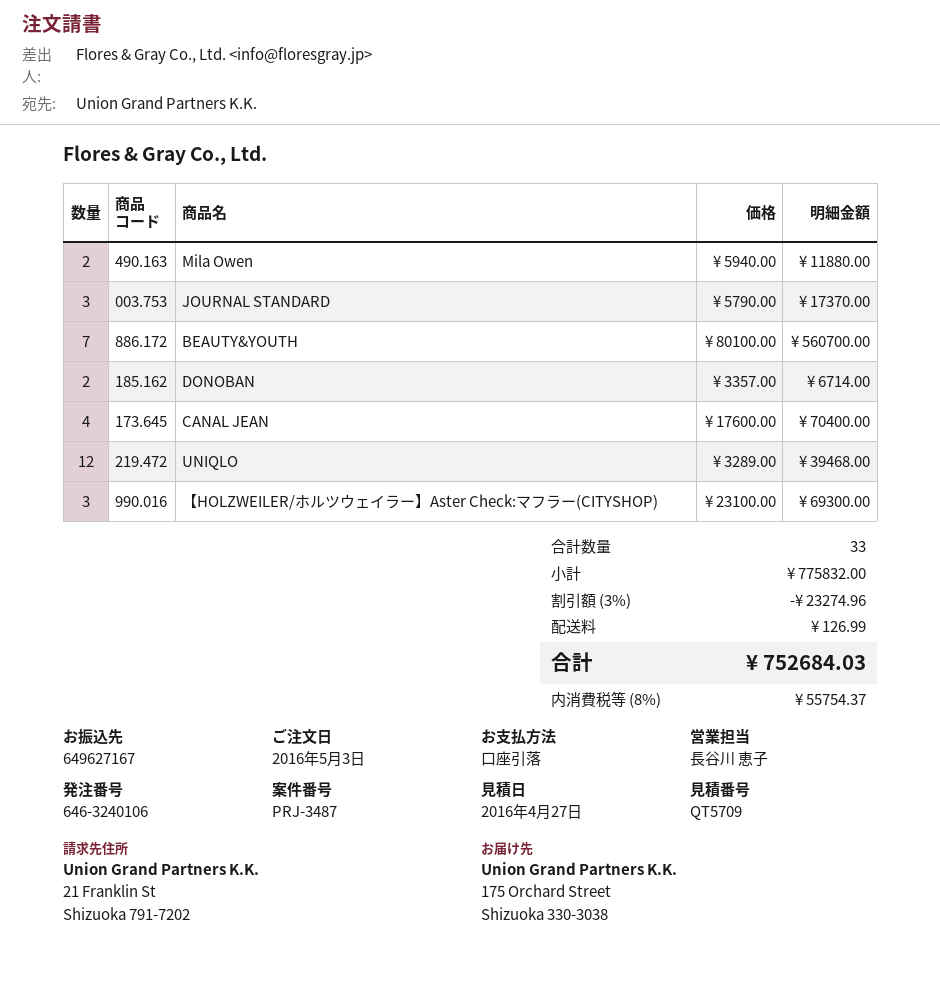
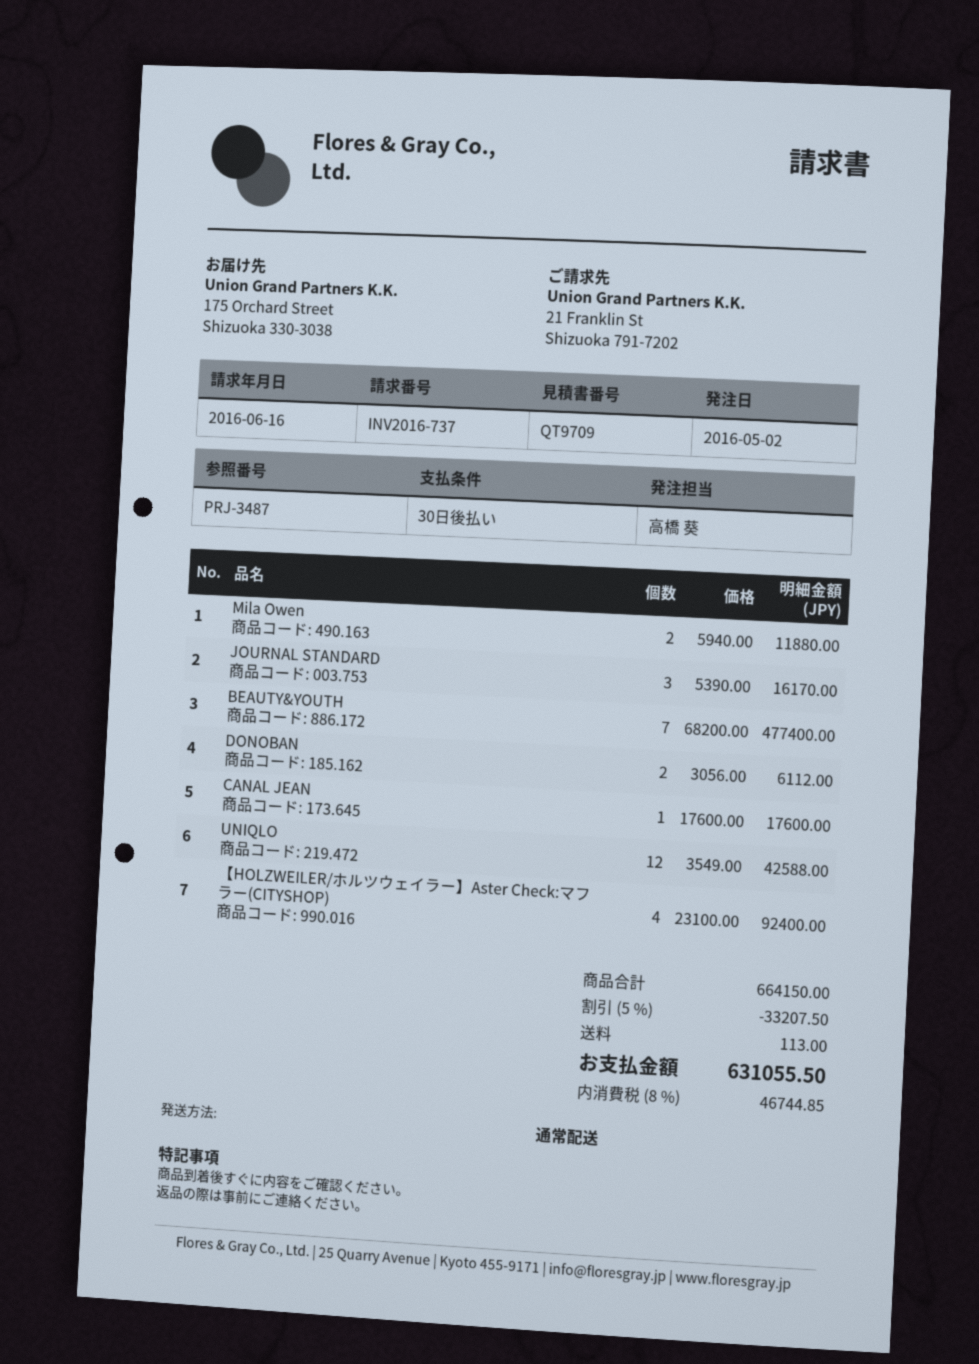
quote number: QT5709 -> QT9709
order date: 2016-05-03 -> 2016-05-02
JOURNAL STANDARD: 3 x 5790.00 = 17370.00 -> 3 x 5390.00 = 16170.00
BEAUTY&YOUTH: 7 x 80100.00 = 560700.00 -> 7 x 68200.00 = 477400.00
DONOBAN: 2 x 3357.00 = 6714.00 -> 2 x 3056.00 = 6112.00
CANAL JEAN: 4 x 17600.00 = 70400.00 -> 1 x 17600.00 = 17600.00
UNIQLO: 12 x 3289.00 = 39468.00 -> 12 x 3549.00 = 42588.00
【HOLZWEILER/ホルツウェイラー】Aster Check:マフラー(CITYSHOP): 3 x 23100.00 = 69300.00 -> 4 x 23100.00 = 92400.00
subtotal: 775832.00 -> 664150.00
discount: 3% = 23274.96 -> 5% = 33207.50
shipping: 126.99 -> 113.00
tax: 8% = 55754.37 -> 8% = 46744.85
total: 752684.03 -> 631055.50

